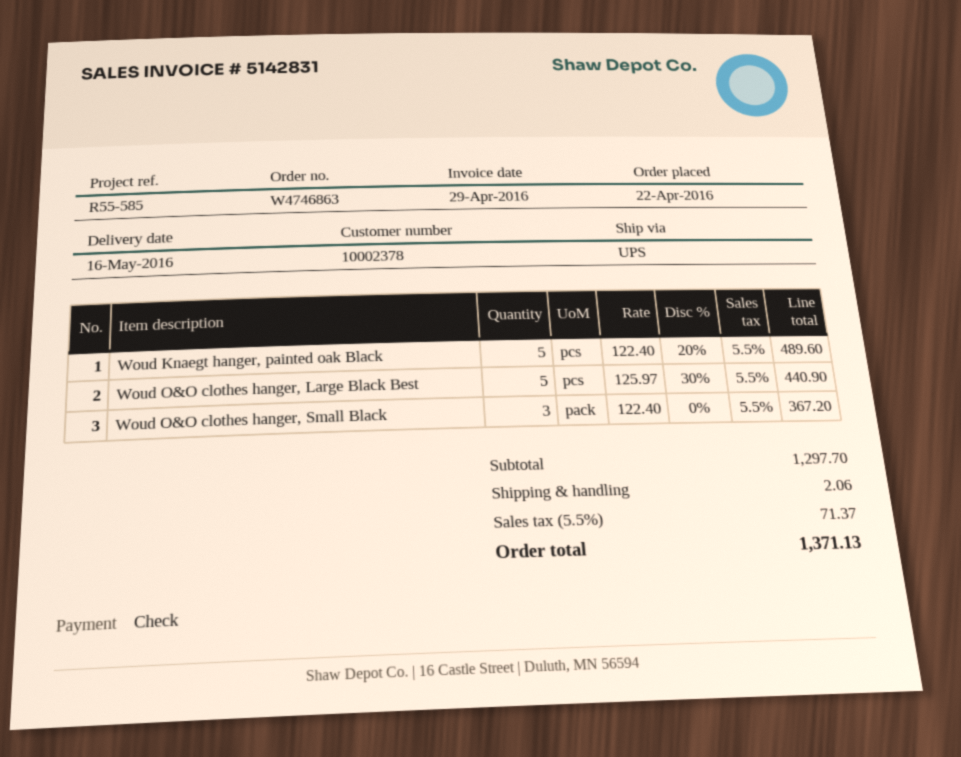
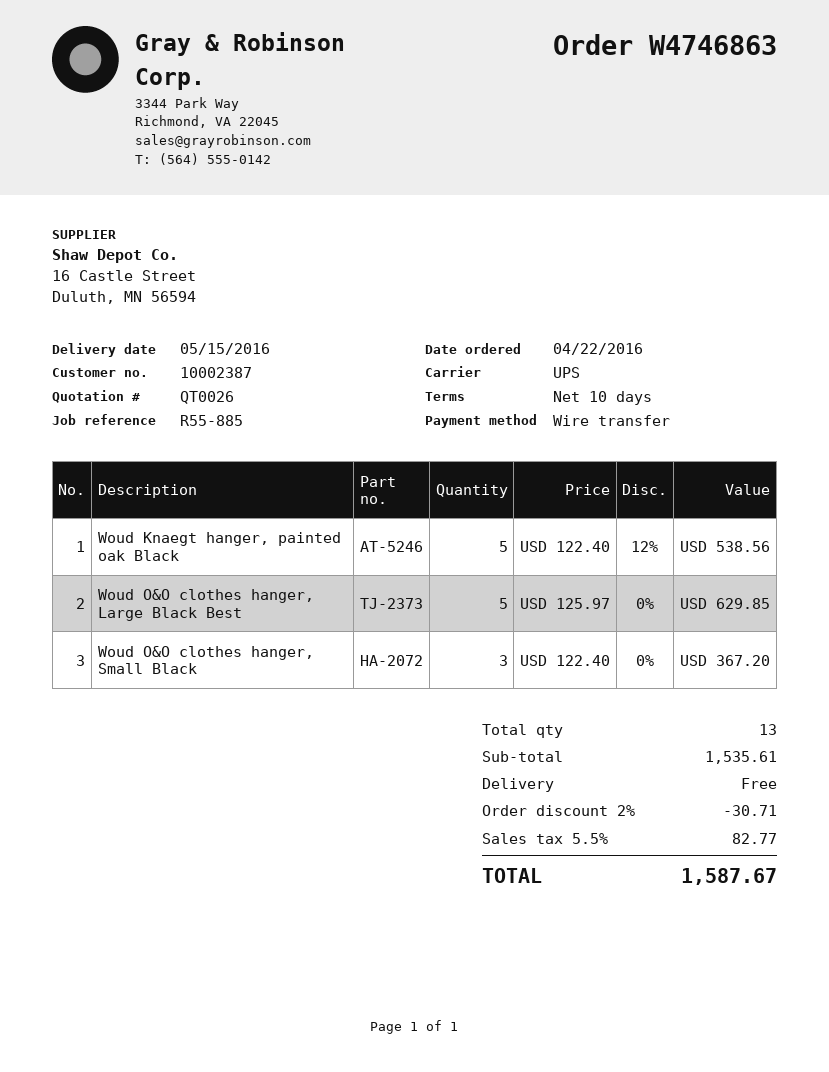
delivery date: 2016-05-16 -> 2016-05-15
customer number: 10002378 -> 10002387
reference: R55-585 -> R55-885
payment method: cheque -> bank transfer
Woud Knaegt hanger, painted oak Black: 5 x 122.40 - 20% = 489.60 -> 5 x 122.40 - 12% = 538.56
Woud O&O clothes hanger, Large Black Best: 5 x 125.97 - 30% = 440.90 -> 5 x 125.97 = 629.85
subtotal: 1297.70 -> 1535.61
discount: none -> 2% = 30.71
shipping: 2.06 -> 0.00
tax: 5.5% = 71.37 -> 5.5% = 82.77
total: 1371.13 -> 1587.67

